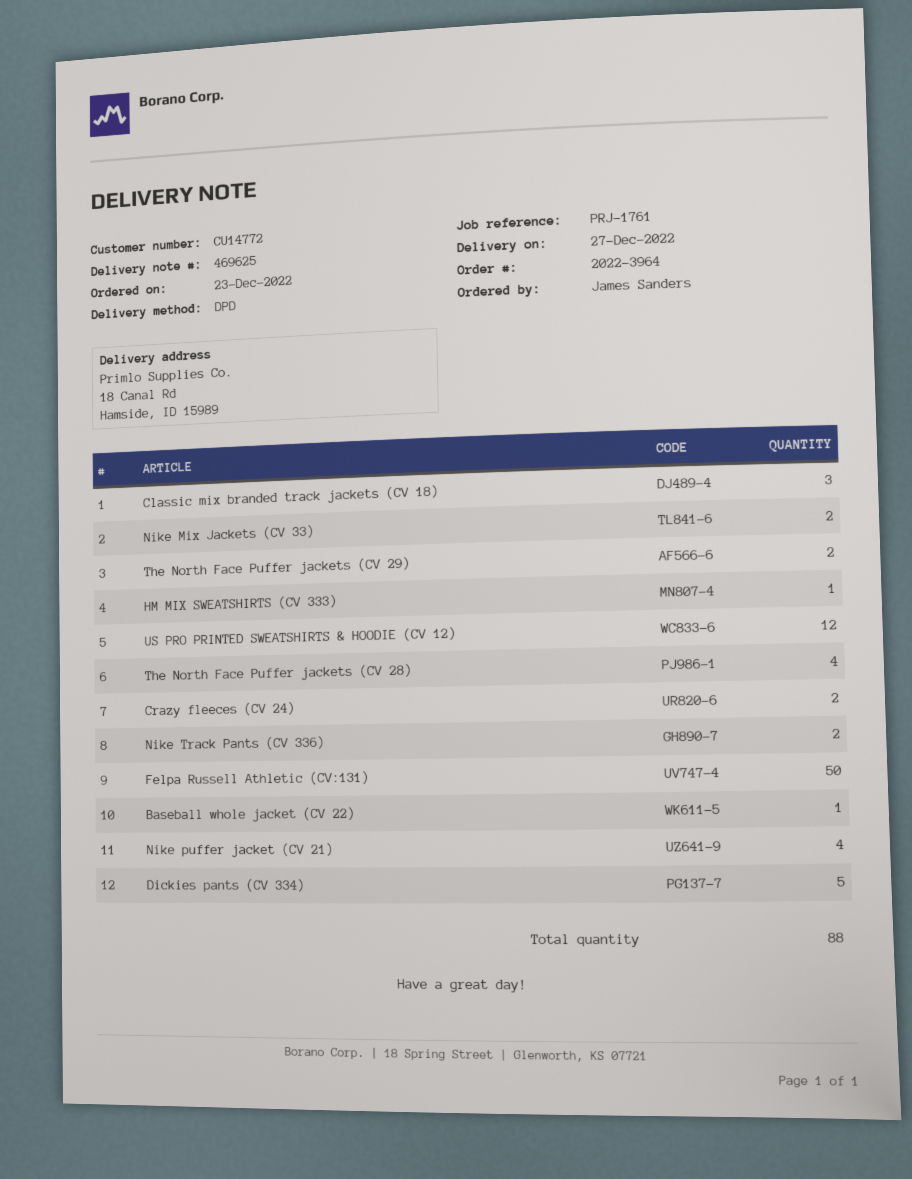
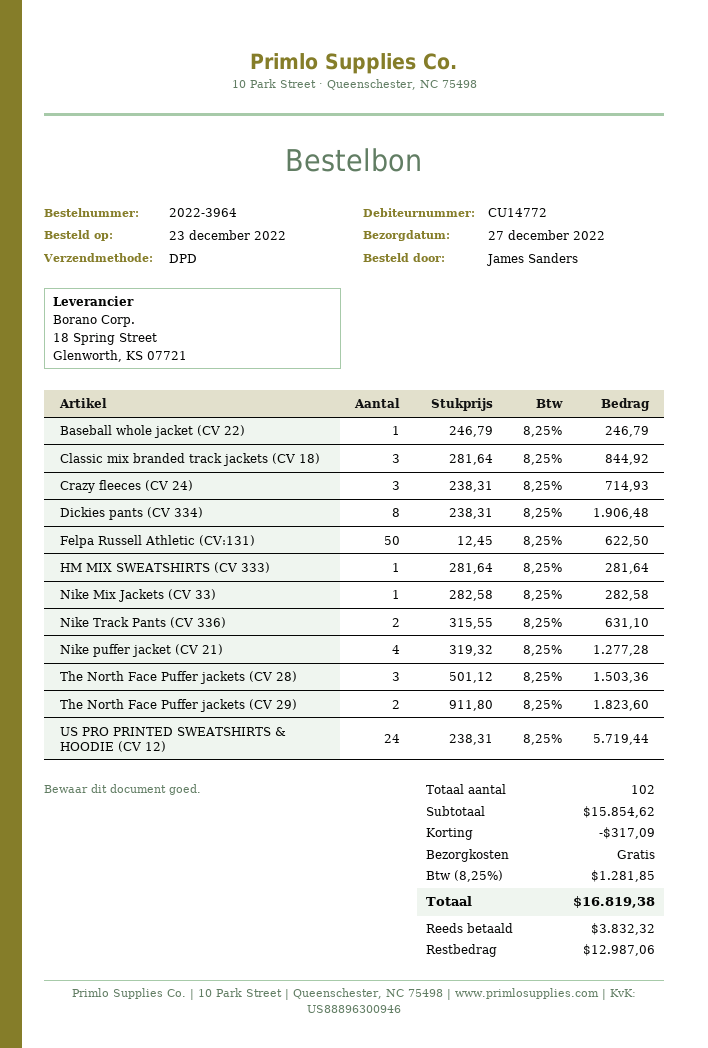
Nike Mix Jackets (CV 33): 2 -> 1
US PRO PRINTED SWEATSHIRTS & HOODIE (CV 12): 12 -> 24
The North Face Puffer jackets (CV 28): 4 -> 3
Crazy fleeces (CV 24): 2 -> 3
Dickies pants (CV 334): 5 -> 8
total quantity: 88 -> 102

